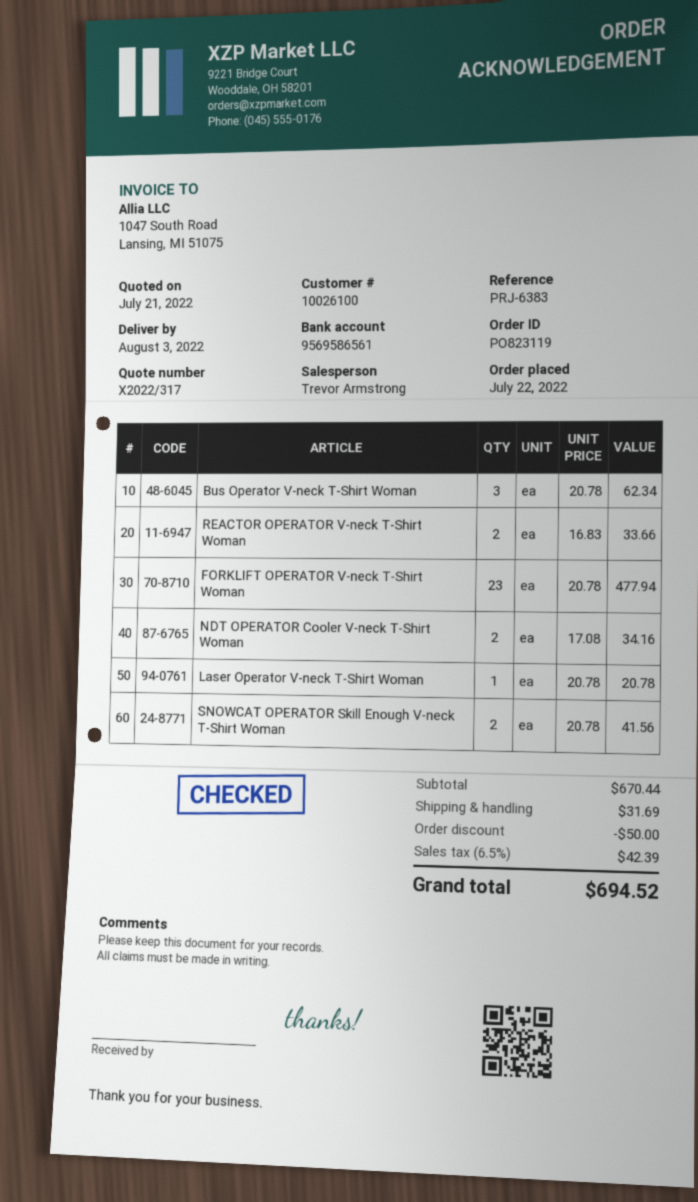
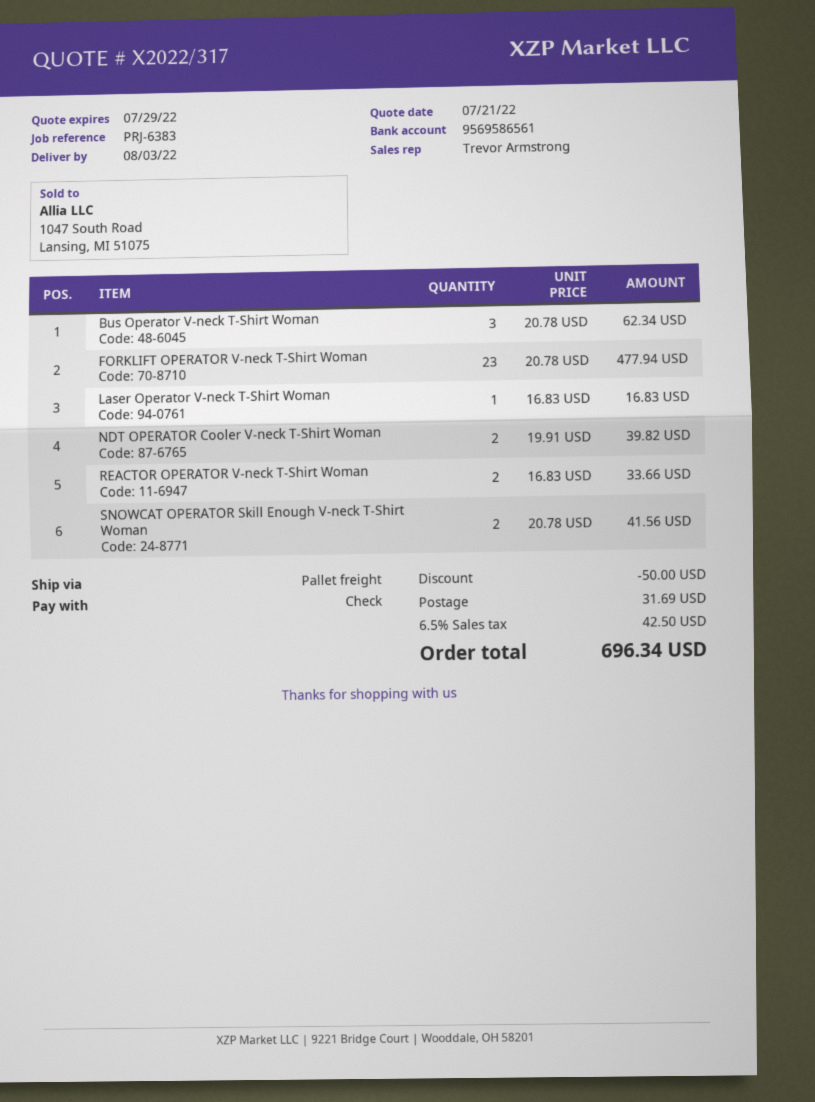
NDT OPERATOR Cooler V-neck T-Shirt Woman: 2 x 17.08 = 34.16 -> 2 x 19.91 = 39.82
Laser Operator V-neck T-Shirt Woman: 1 x 20.78 = 20.78 -> 1 x 16.83 = 16.83
tax: 6.5% = 42.39 -> 6.5% = 42.50
total: 694.52 -> 696.34

